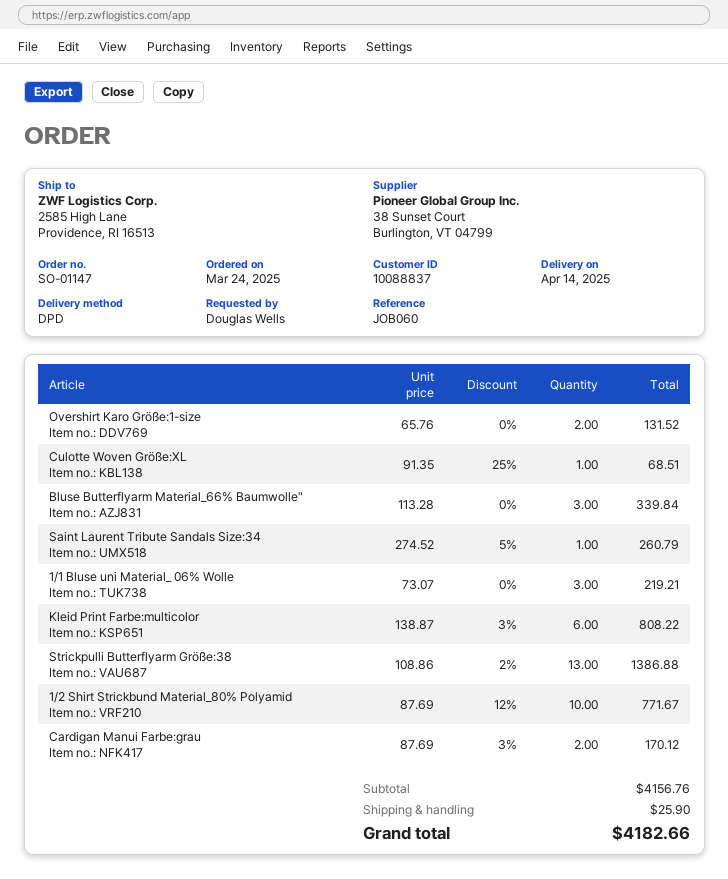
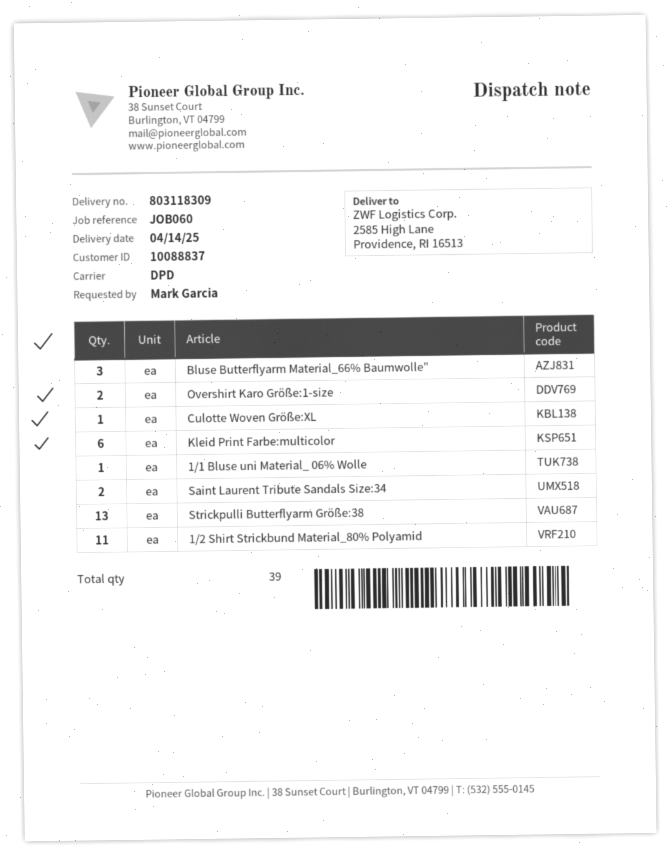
ordered by: Douglas Wells -> Mark Garcia
Saint Laurent Tribute Sandals Size:34: 1 -> 2
1/1 Bluse uni Material_ 06% Wolle: 3 -> 1
1/2 Shirt Strickbund Material_80% Polyamid: 10 -> 11
Cardigan Manui Farbe:grau: 2 -> none

